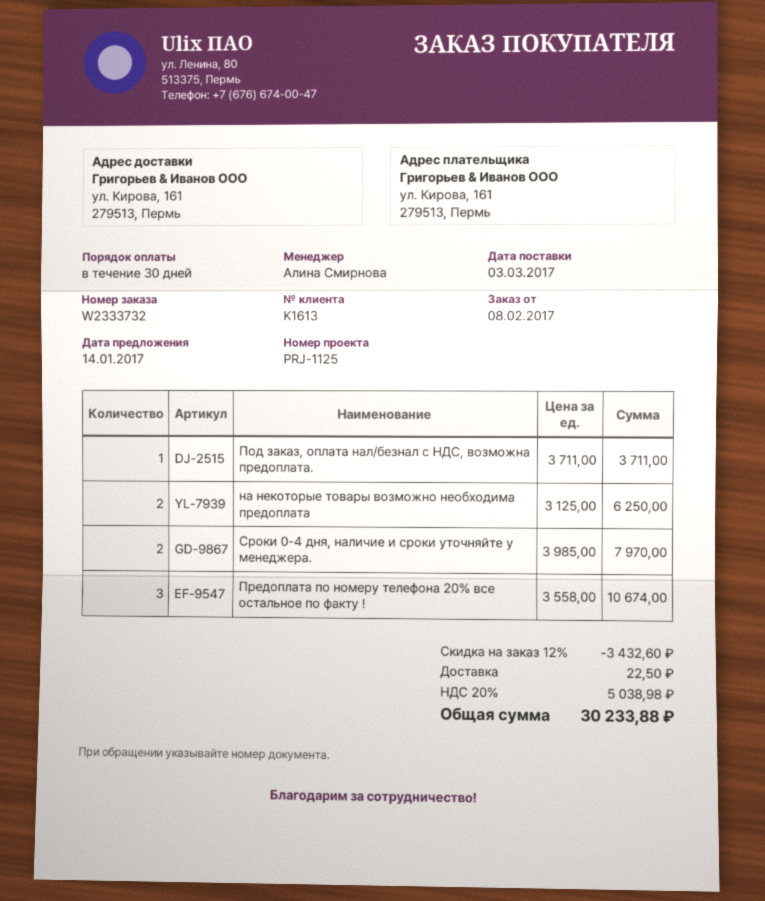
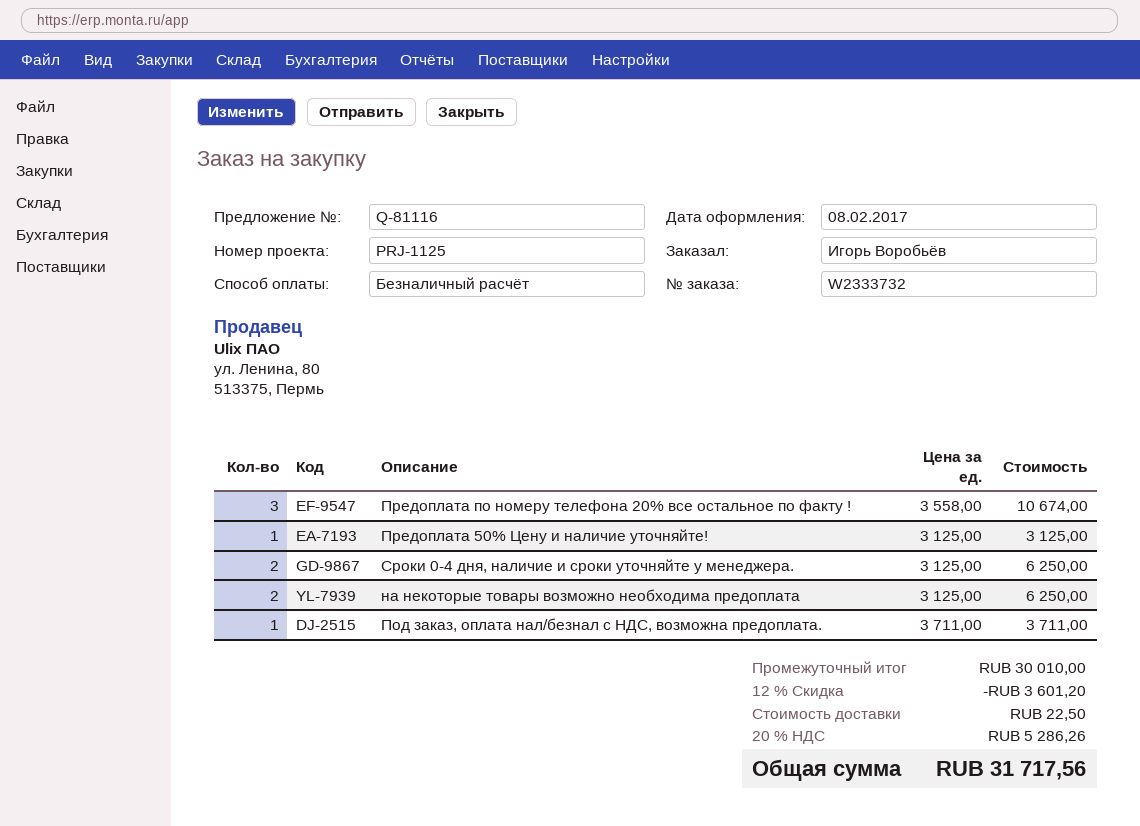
Сроки 0-4 дня, наличие и сроки уточняйте у менеджера.: 2 x 3985.00 = 7970.00 -> 2 x 3125.00 = 6250.00
Предоплата 50% Цену и наличие уточняйте!: none -> 1 x 3125.00 = 3125.00
discount: 12% = 3432.60 -> 12% = 3601.20
tax: 20% = 5038.98 -> 20% = 5286.26
total: 30233.88 -> 31717.56

